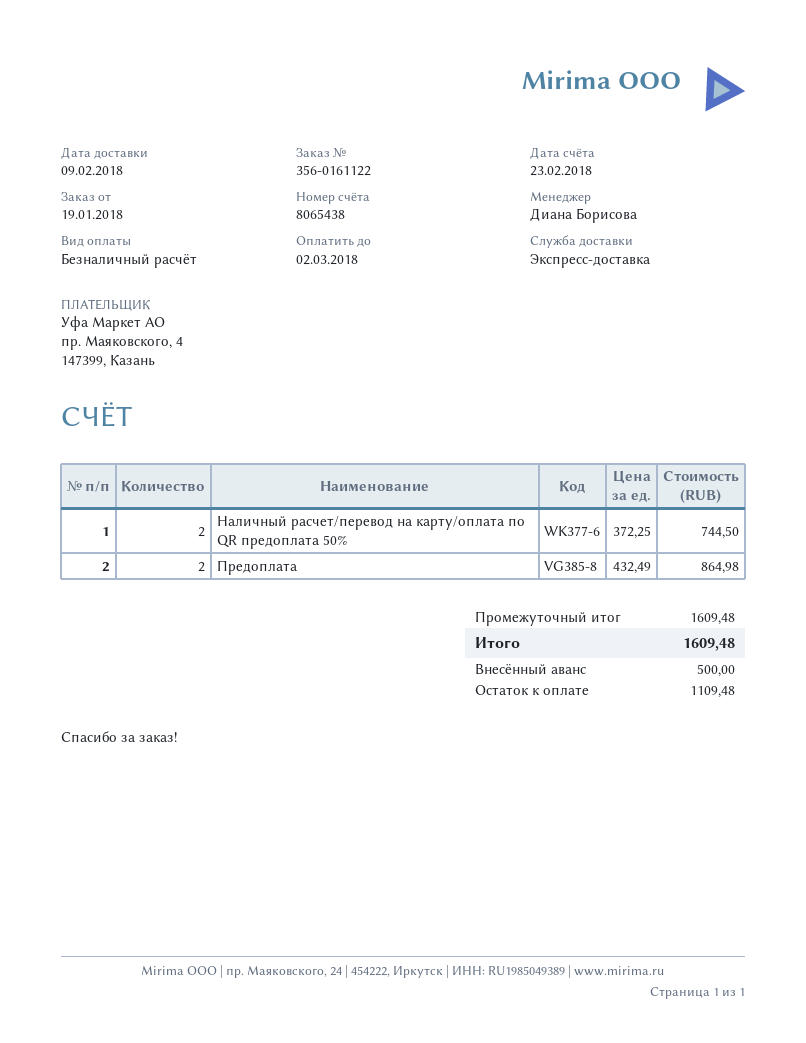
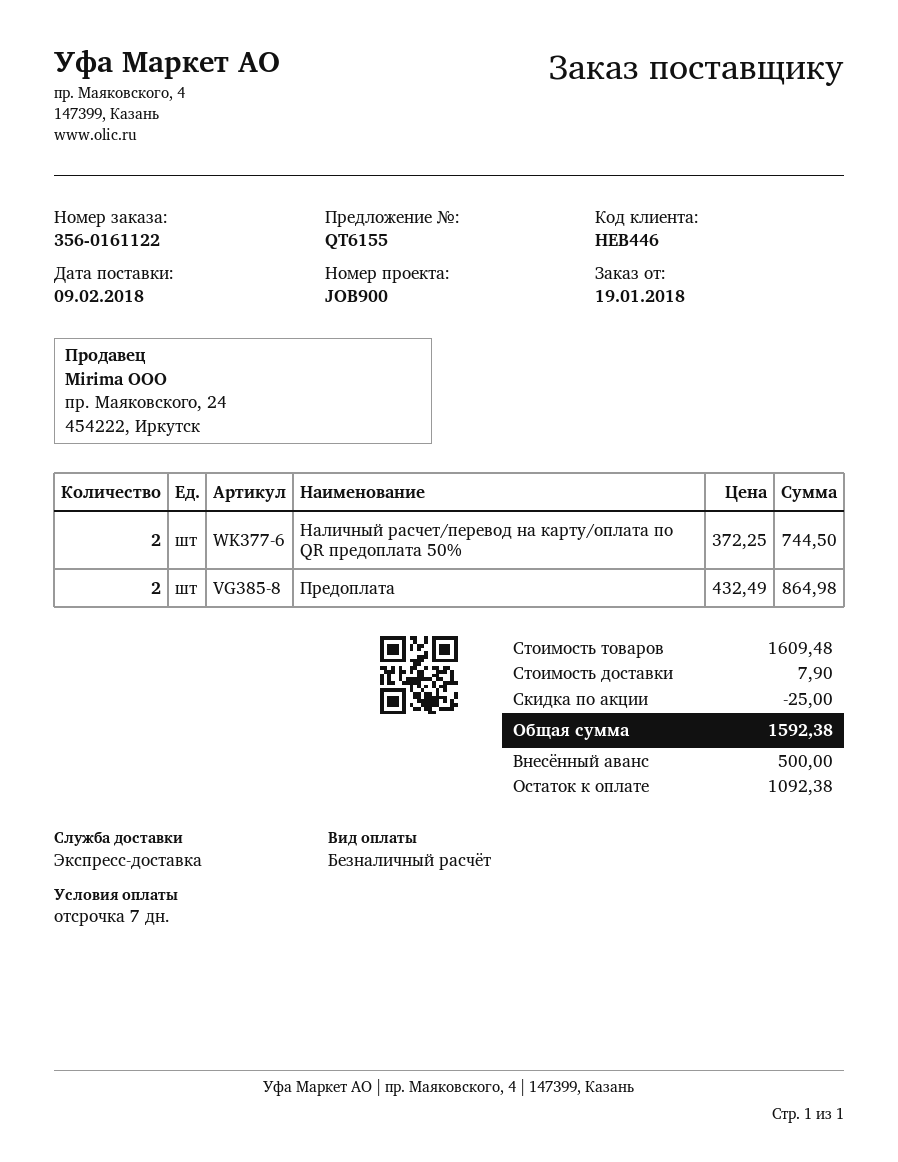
discount: none -> 25.00
shipping: none -> 7.90
total: 1609.48 -> 1592.38
balance: 1109.48 -> 1092.38

